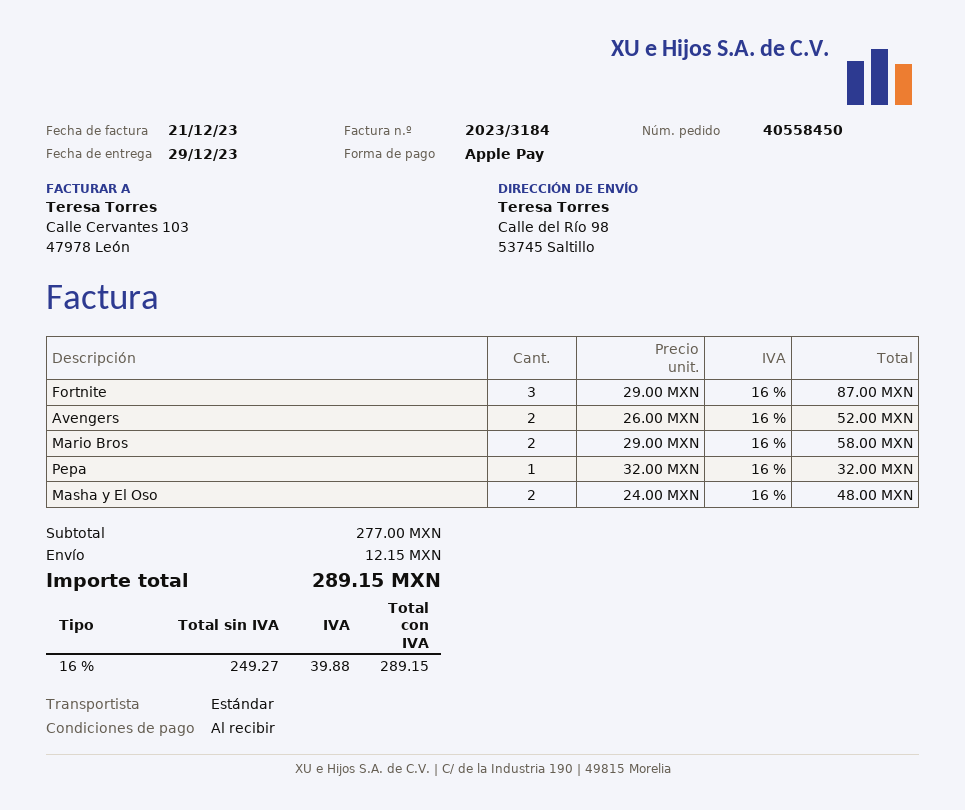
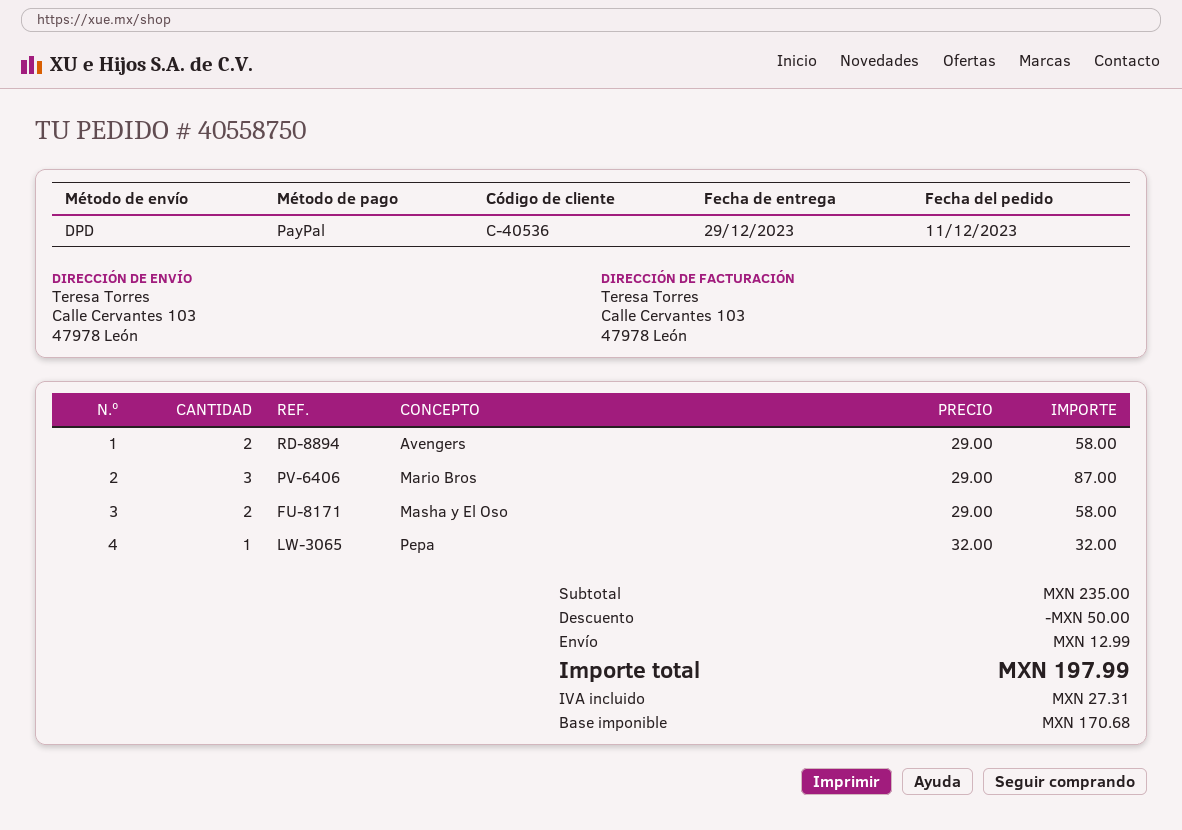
order number: 40558450 -> 40558750
payment method: Apple Pay -> PayPal
shipping method: standard -> DPD
ship to: Calle del Río 98, 53745 Saltillo -> Calle Cervantes 103, 47978 León
Fortnite: 3 x 29.00 = 87.00 -> none
Avengers: 2 x 26.00 = 52.00 -> 2 x 29.00 = 58.00
Mario Bros: 2 x 29.00 = 58.00 -> 3 x 29.00 = 87.00
Masha y El Oso: 2 x 24.00 = 48.00 -> 2 x 29.00 = 58.00
subtotal: 277.00 -> 235.00
discount: none -> 50.00
shipping: 12.15 -> 12.99
net: 249.27 -> 170.68
tax: 39.88 -> 27.31
total: 289.15 -> 197.99

